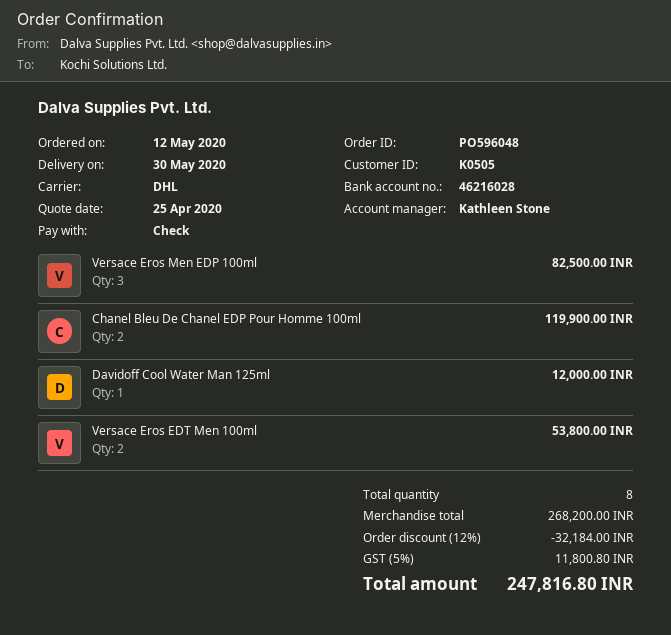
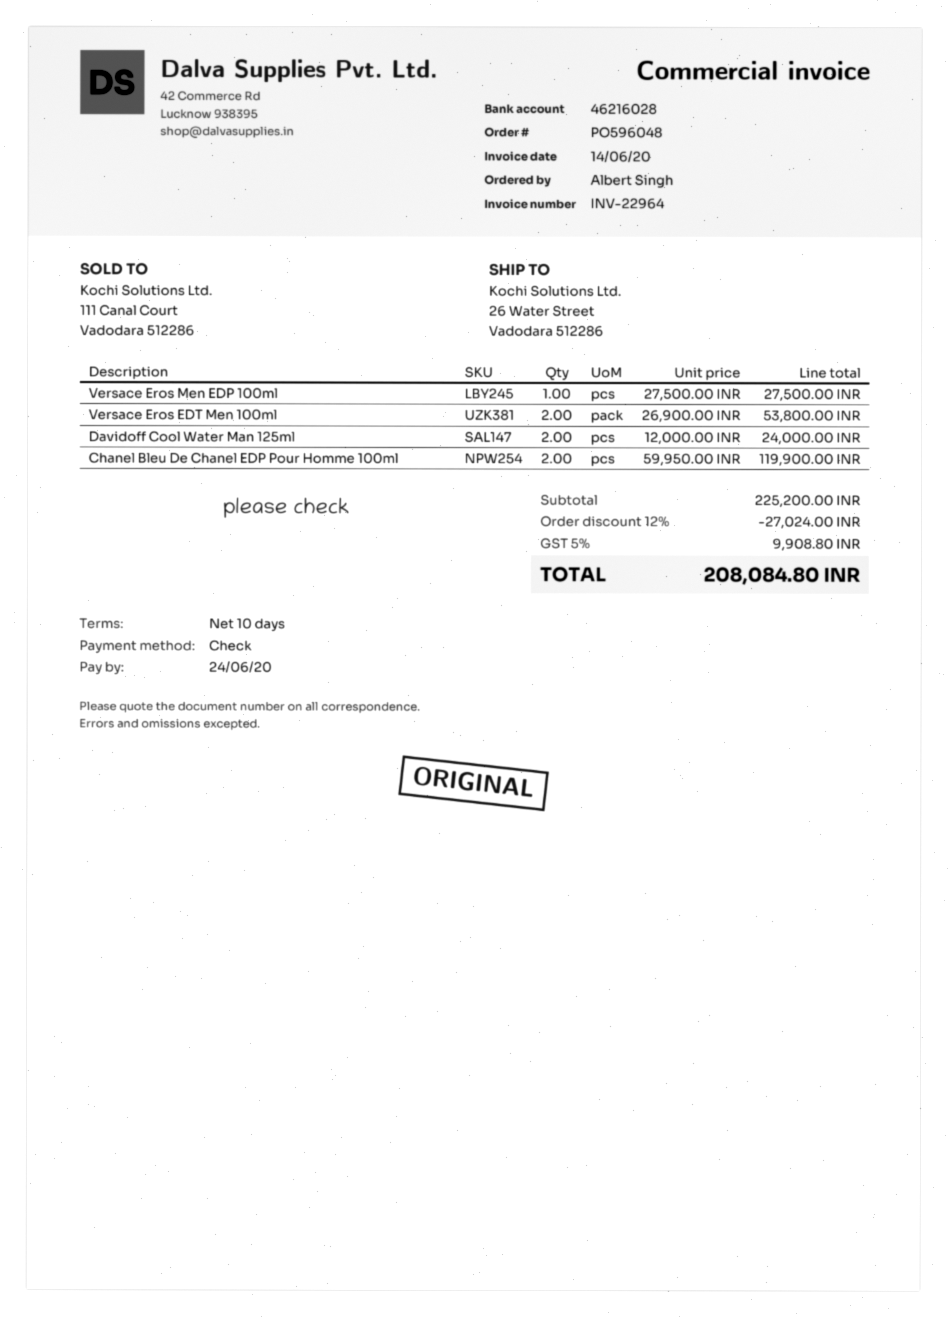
Versace Eros Men EDP 100ml: 3 for 82500.00 -> 1 for 27500.00
Davidoff Cool Water Man 125ml: 1 for 12000.00 -> 2 for 24000.00
subtotal: 268200.00 -> 225200.00
discount: 12% = 32184.00 -> 12% = 27024.00
tax: 5% = 11800.80 -> 5% = 9908.80
total: 247816.80 -> 208084.80

